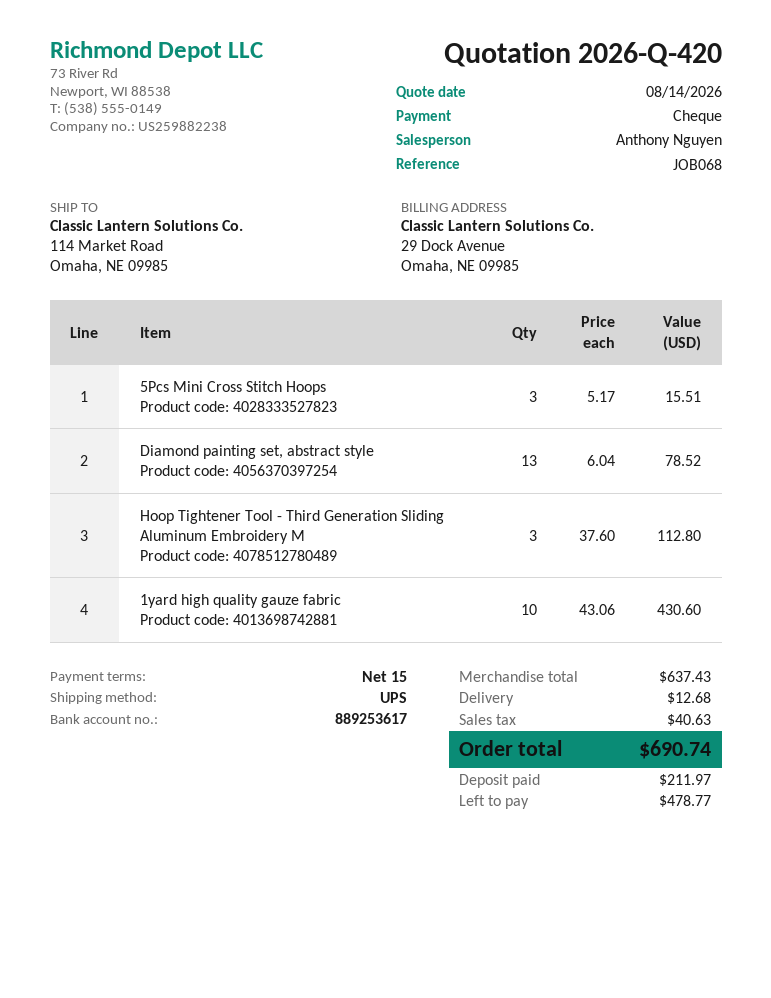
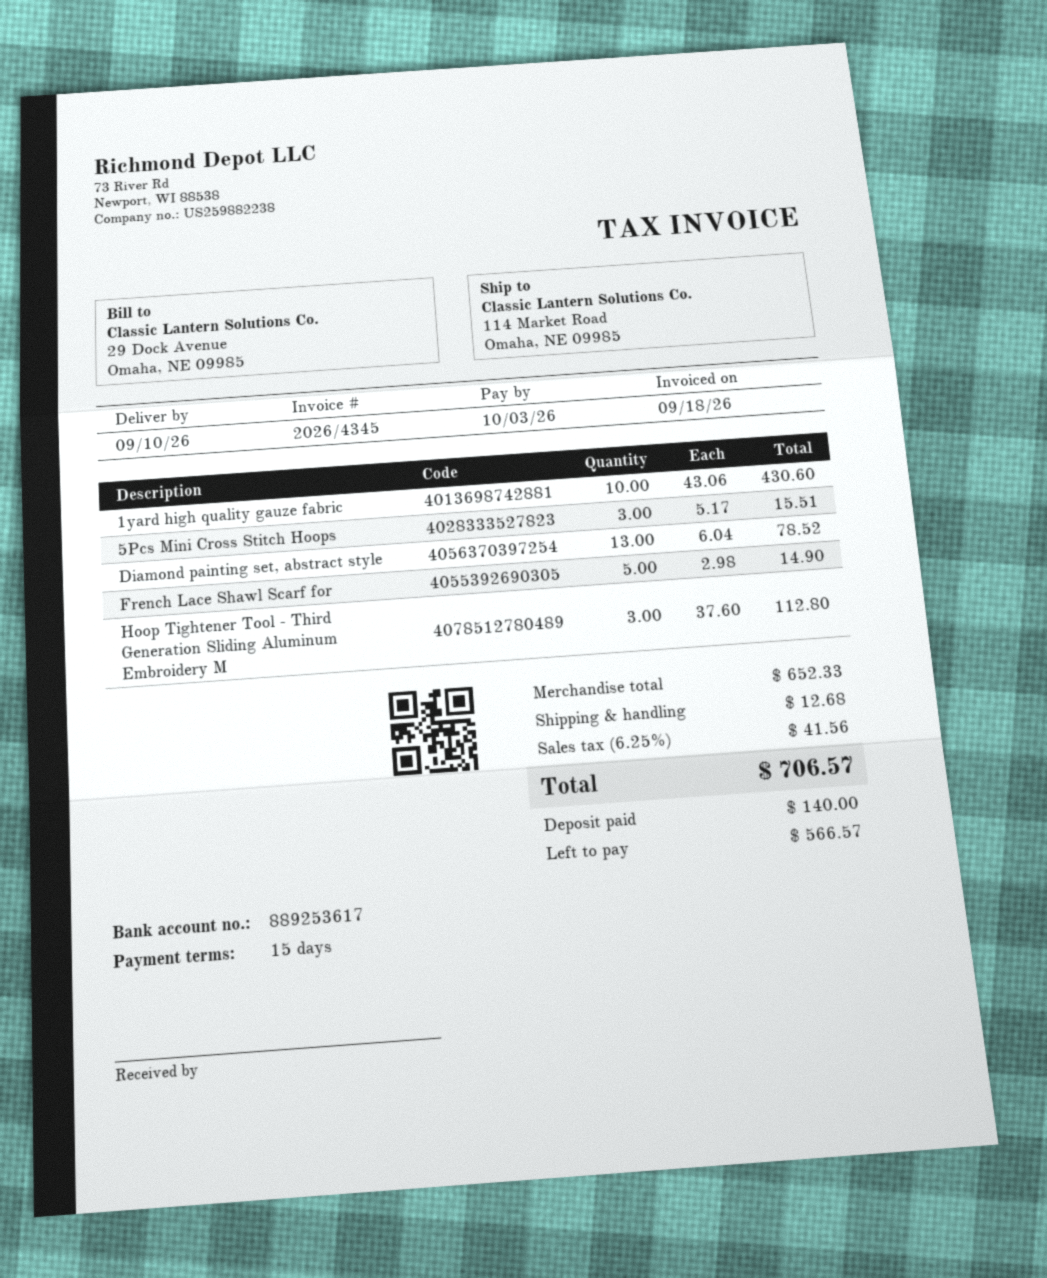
French Lace Shawl Scarf for: none -> 5 x 2.98 = 14.90
subtotal: 637.43 -> 652.33
tax: 40.63 -> 41.56
total: 690.74 -> 706.57
deposit: 211.97 -> 140.00
balance: 478.77 -> 566.57

